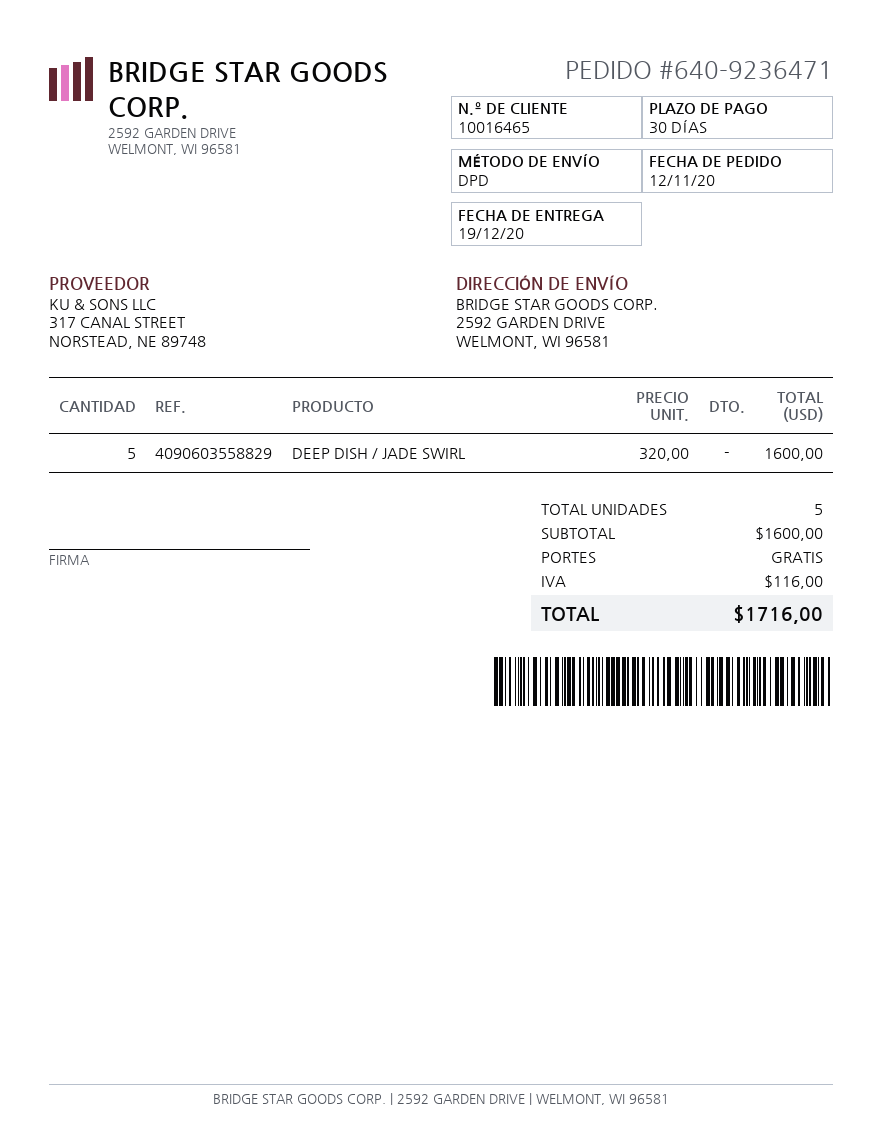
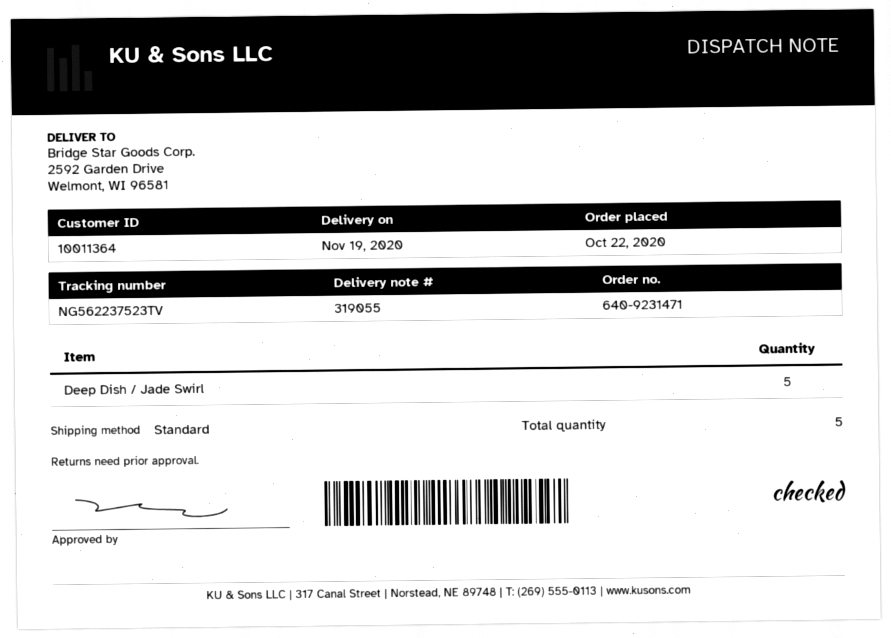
order number: 640-9236471 -> 640-9231471
order date: 2020-11-12 -> 2020-10-22
delivery date: 2020-12-19 -> 2020-11-19
customer number: 10016465 -> 10011364
shipping method: DPD -> standard

